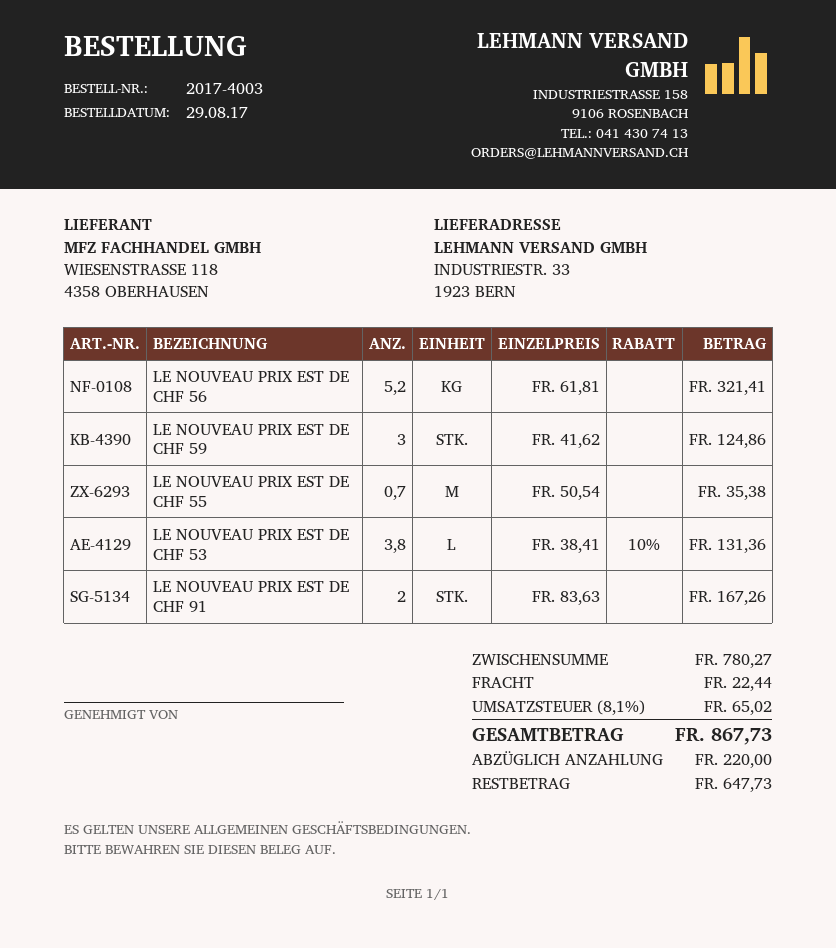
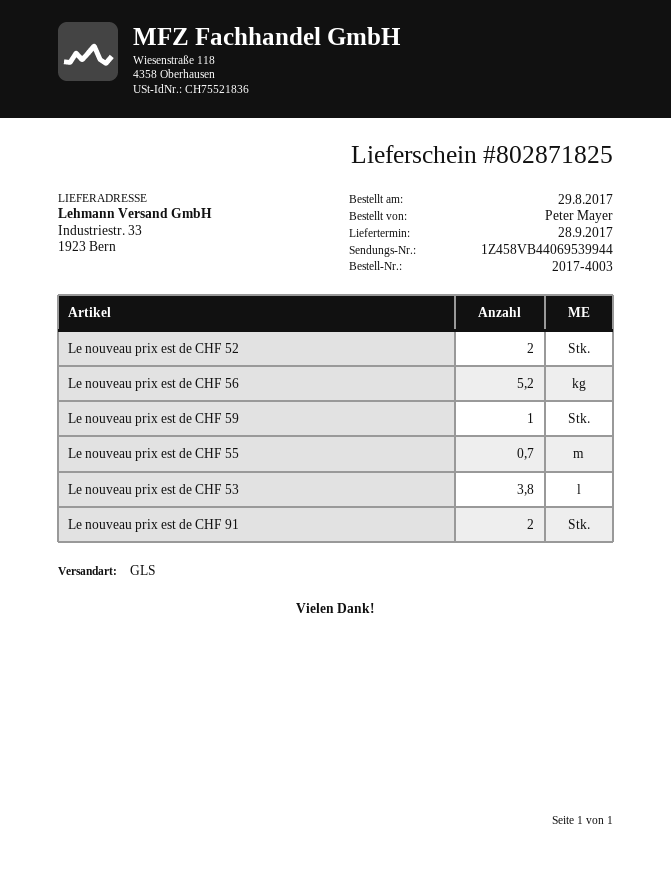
LE NOUVEAU PRIX EST DE CHF 59: 3 -> 1
Le nouveau prix est de CHF 52: none -> 2

